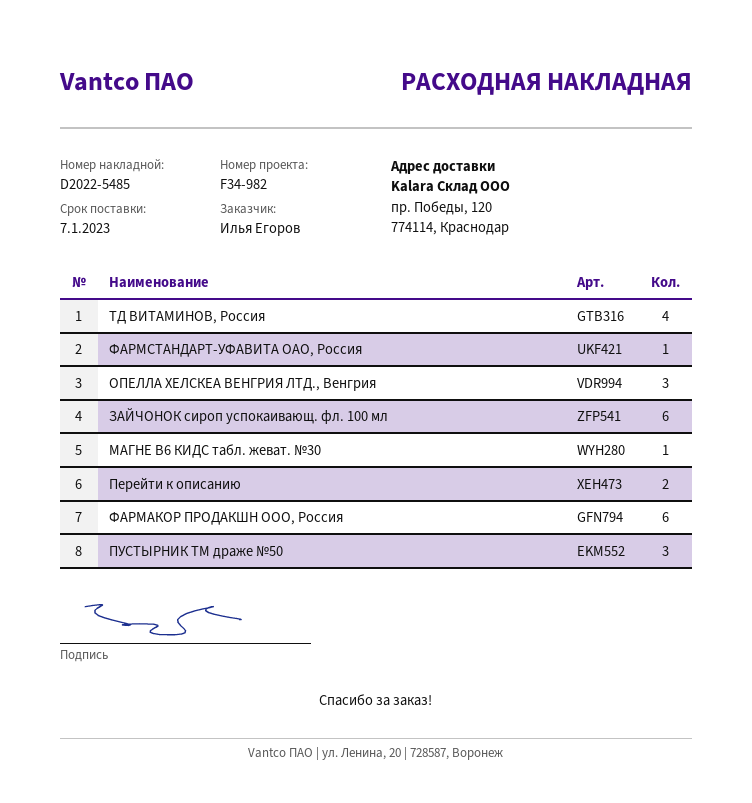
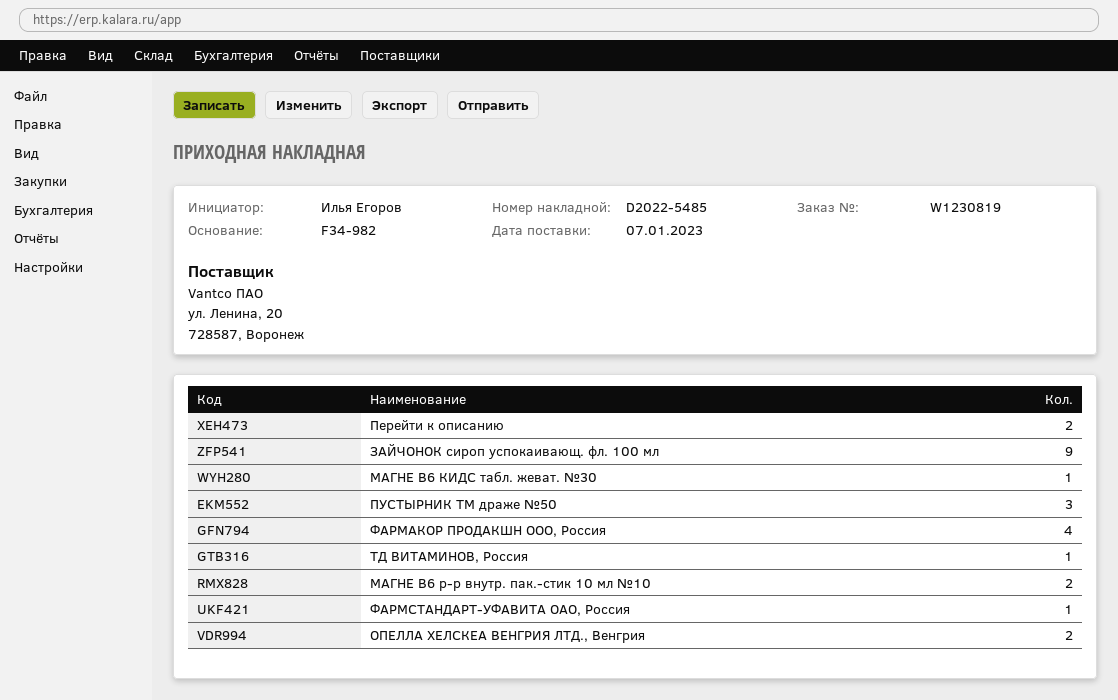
ТД ВИТАМИНОВ, Россия: 4 -> 1
ОПЕЛЛА ХЕЛСКЕА ВЕНГРИЯ ЛТД., Венгрия: 3 -> 2
ЗАЙЧОНОК сироп успокаивающ. фл. 100 мл: 6 -> 9
ФАРМАКОР ПРОДАКШН ООО, Россия: 6 -> 4
МАГНЕ В6 р-р внутр. пак.-стик 10 мл №10: none -> 2

